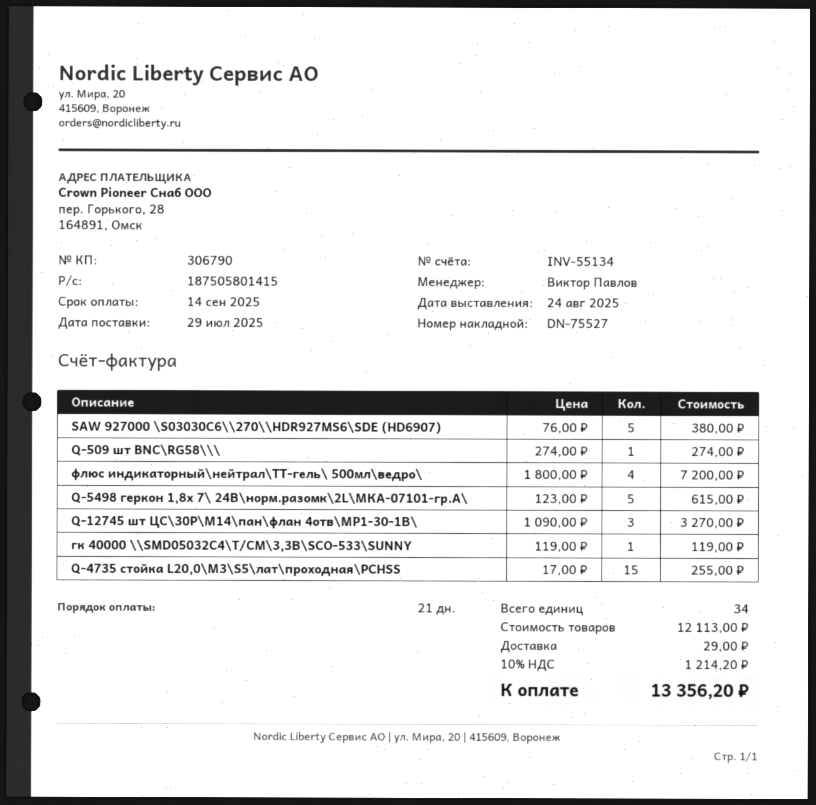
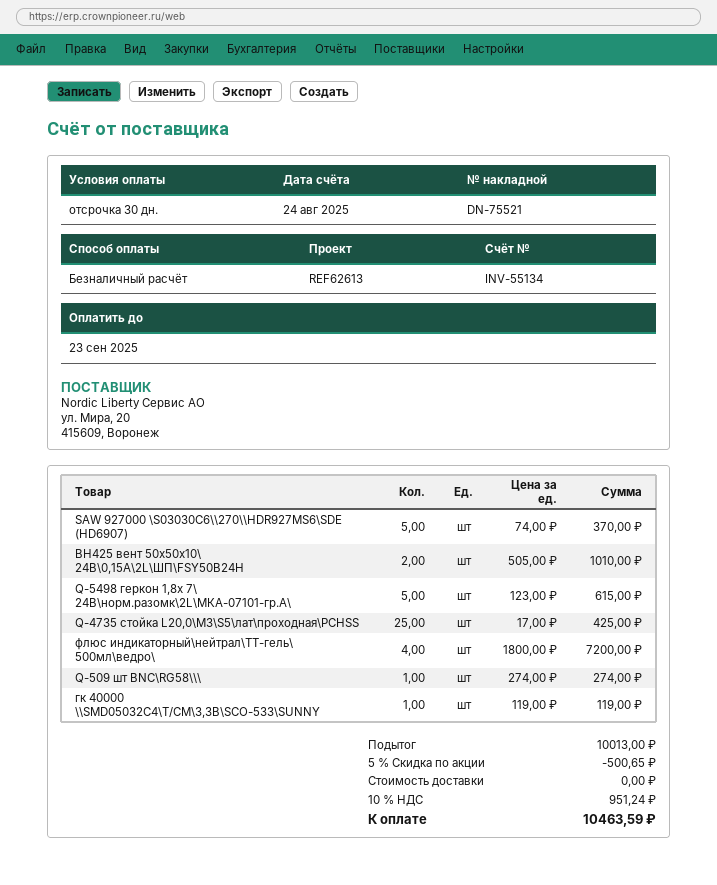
delivery note number: DN-75527 -> DN-75521
payment terms: 21 days -> 30 days
due date: 2025-09-14 -> 2025-09-23
SAW 927000 \S03030C6\\270\\HDR927MS6\SDE (HD6907): 5 x 76.00 = 380.00 -> 5 x 74.00 = 370.00
Q-12745 шт ЦС\30P\М14\пан\флан 4отв\МР1-30-1В\: 3 x 1090.00 = 3270.00 -> none
Q-4735 стойка L20,0\М3\S5\лат\проходная\PCHSS: 15 x 17.00 = 255.00 -> 25 x 17.00 = 425.00
ВН425 вент 50x50x10\ 24В\0,15А\2L\ШП\FSY50B24H: none -> 2 x 505.00 = 1010.00
subtotal: 12113.00 -> 10013.00
discount: none -> 5% = 500.65
shipping: 29.00 -> 0.00
tax: 10% = 1214.20 -> 10% = 951.24
total: 13356.20 -> 10463.59

